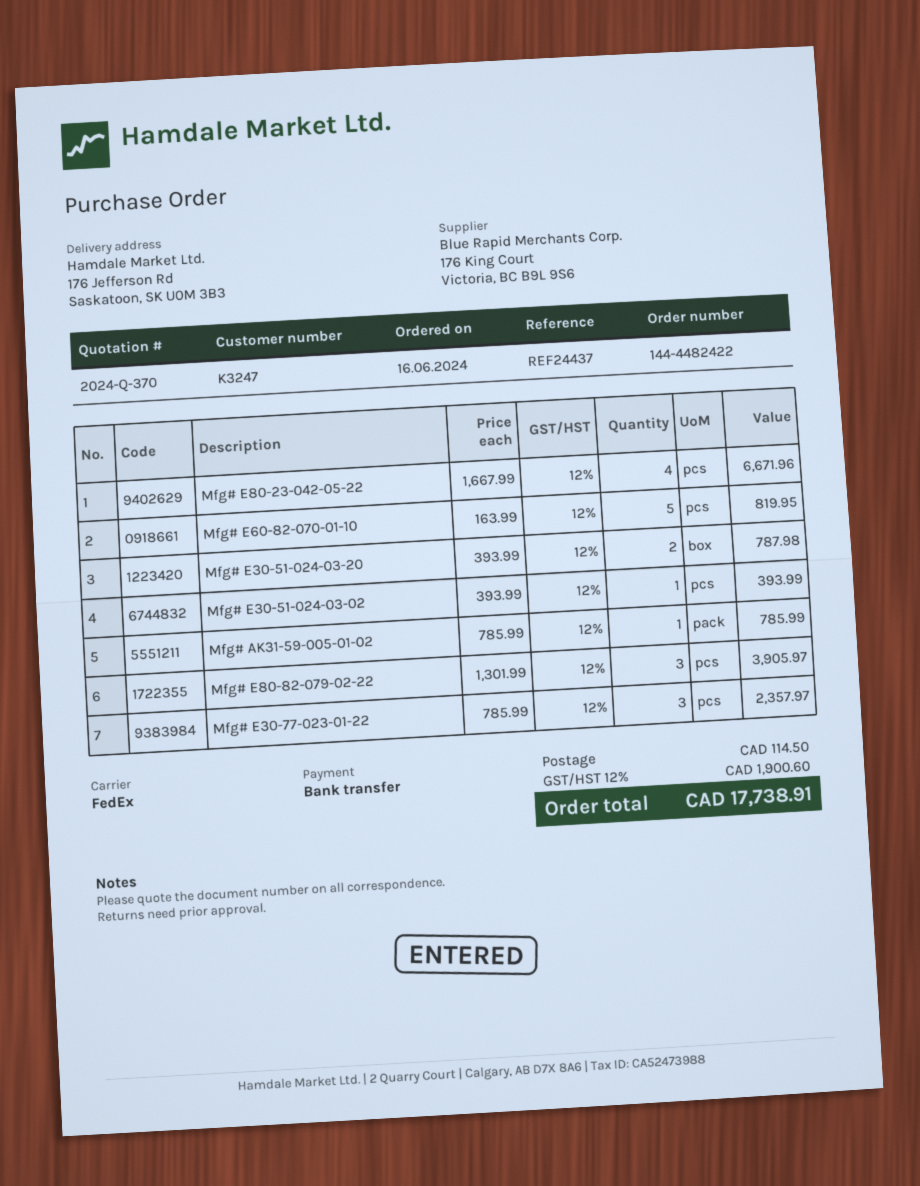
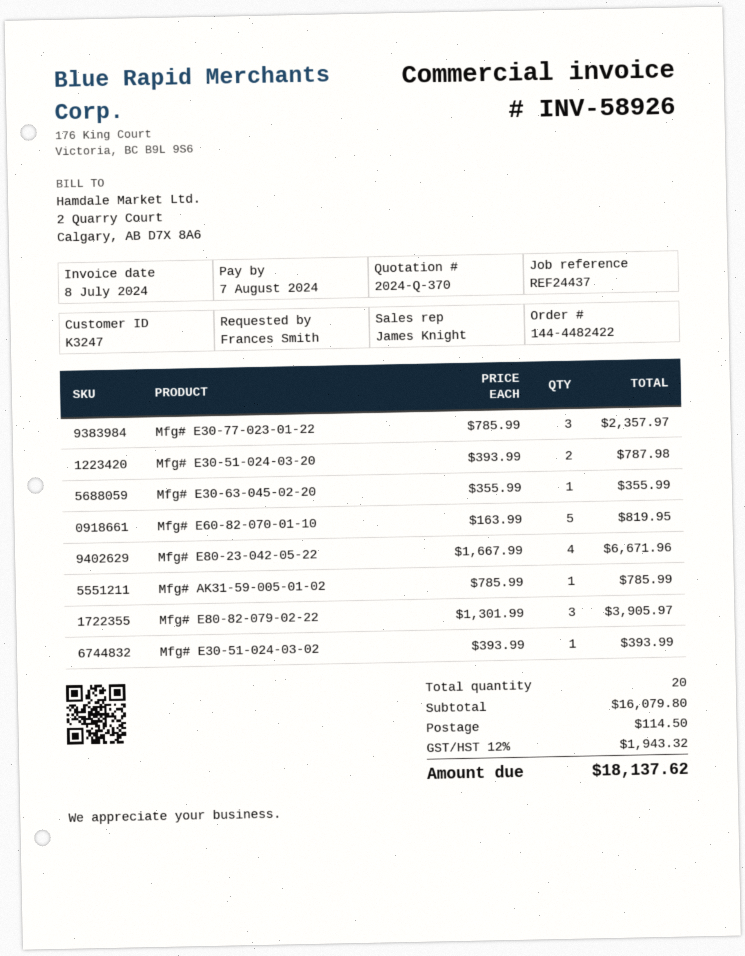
Mfg# E30-63-045-02-20: none -> 1 x 355.99 = 355.99
tax: 12% = 1900.60 -> 12% = 1943.32
total: 17738.91 -> 18137.62

